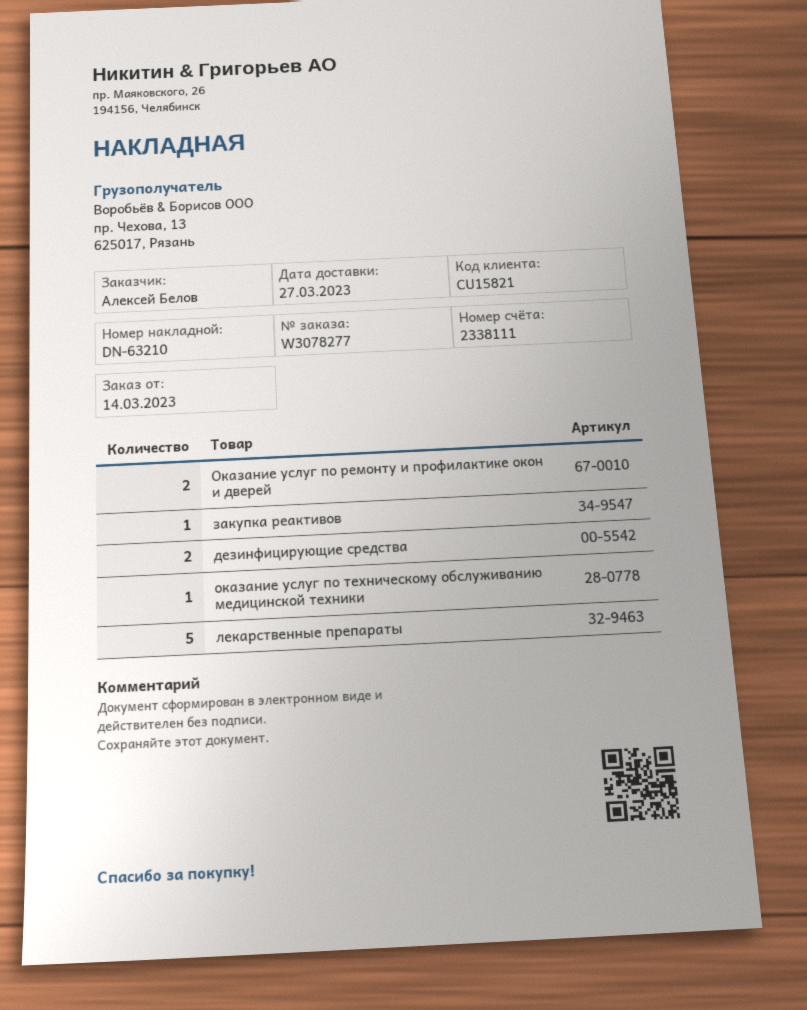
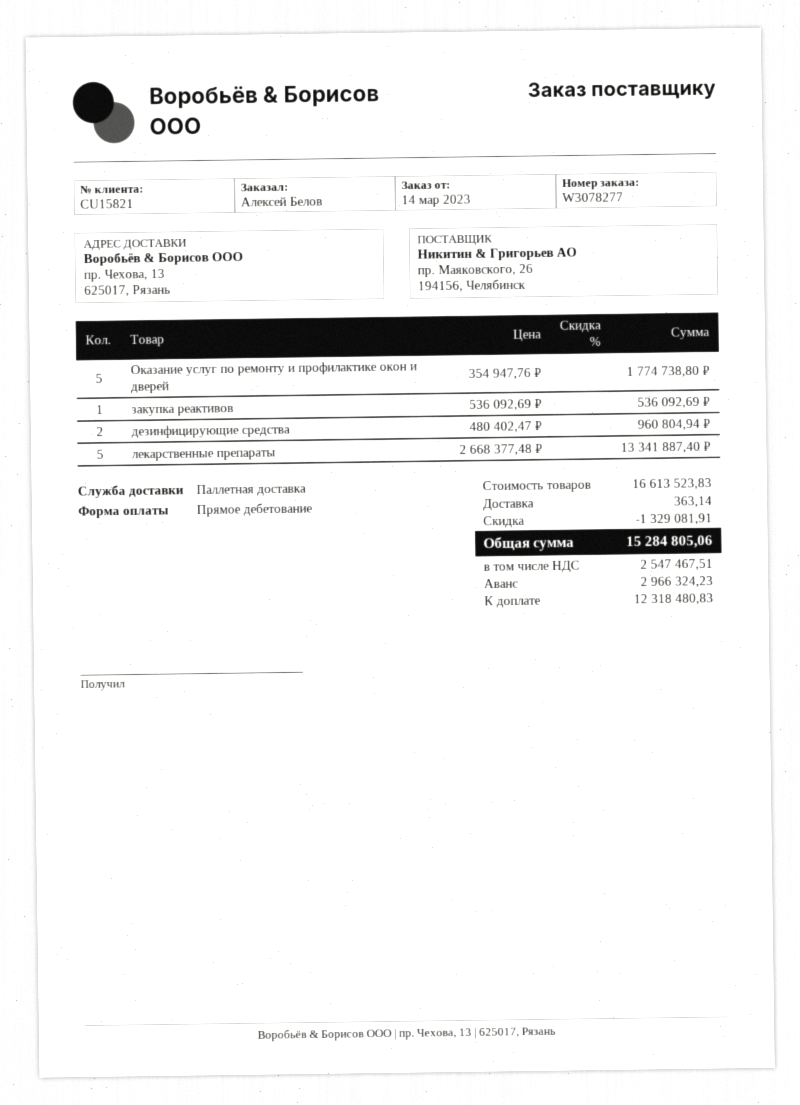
Оказание услуг по ремонту и профилактике окон и дверей: 2 -> 5
оказание услуг по техническому обслуживанию медицинской техники: 1 -> none

